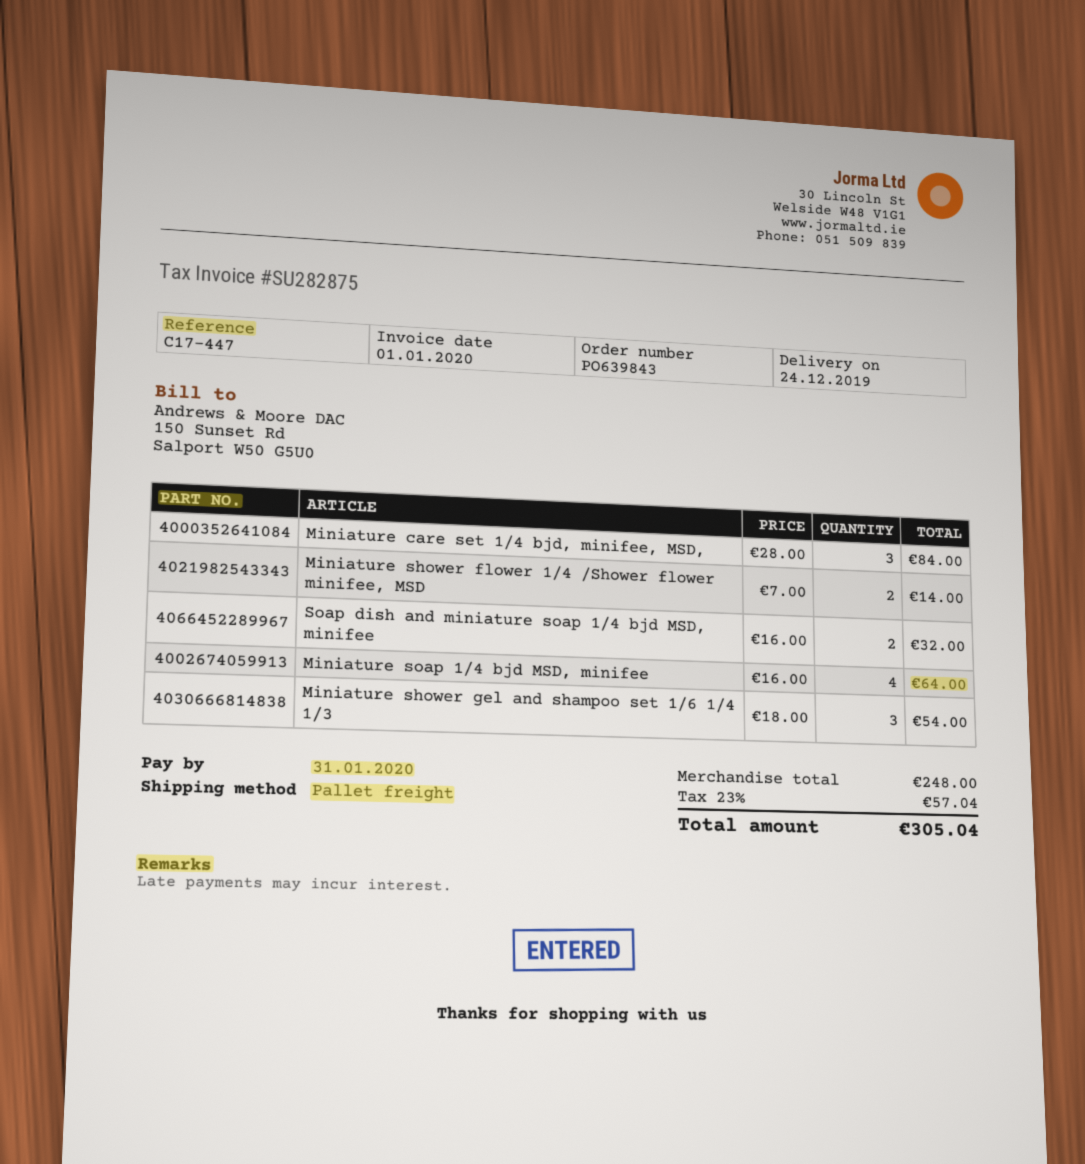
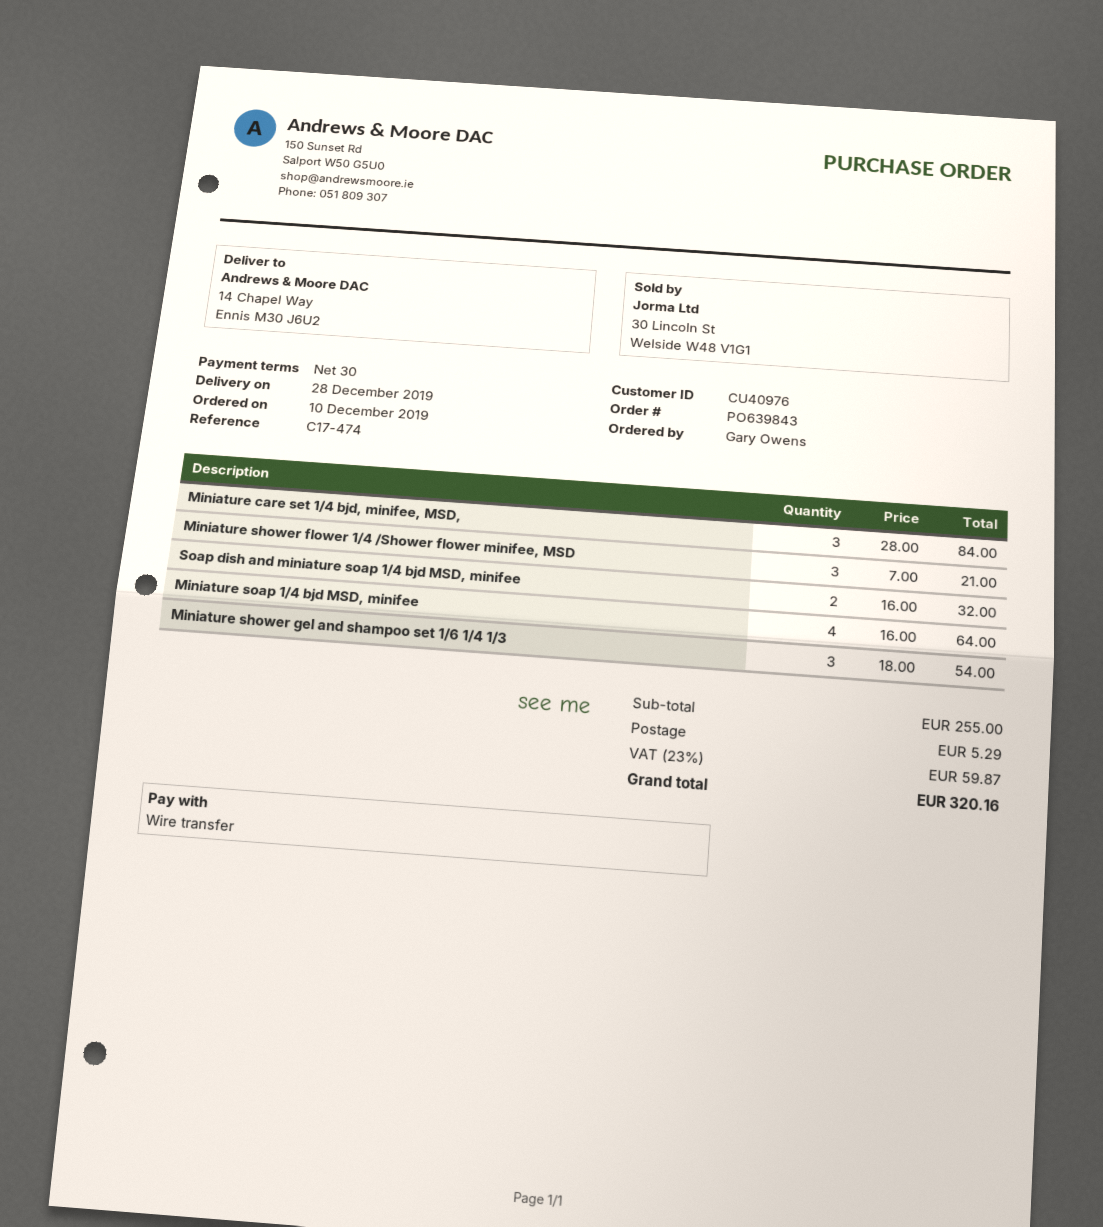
delivery date: 2019-12-24 -> 2019-12-28
reference: C17-447 -> C17-474
Miniature shower flower 1/4 /Shower flower minifee, MSD: 2 x 7.00 = 14.00 -> 3 x 7.00 = 21.00
subtotal: 248.00 -> 255.00
shipping: none -> 5.29
tax: 23% = 57.04 -> 23% = 59.87
total: 305.04 -> 320.16

